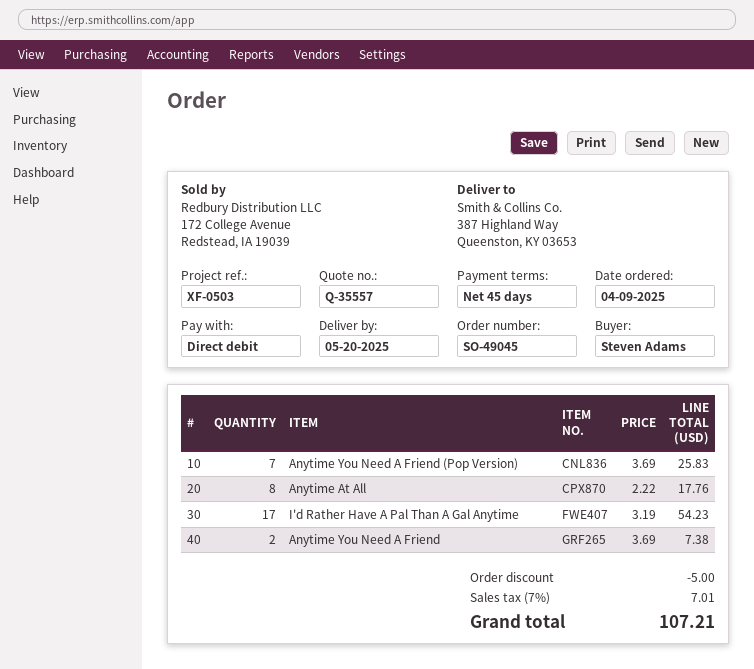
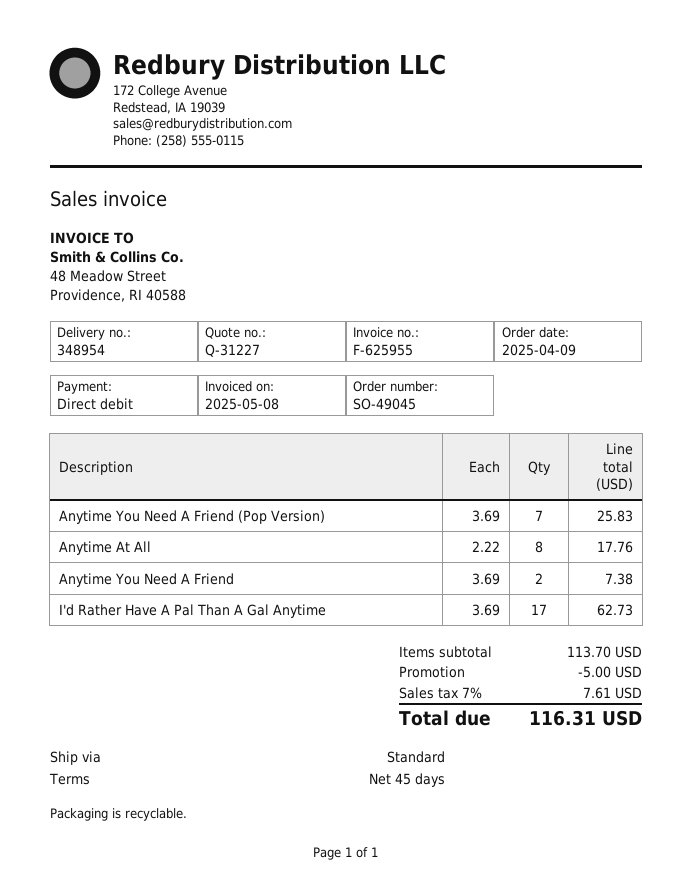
quote number: Q-35557 -> Q-31227
I'd Rather Have A Pal Than A Gal Anytime: 17 x 3.19 = 54.23 -> 17 x 3.69 = 62.73
tax: 7% = 7.01 -> 7% = 7.61
total: 107.21 -> 116.31

